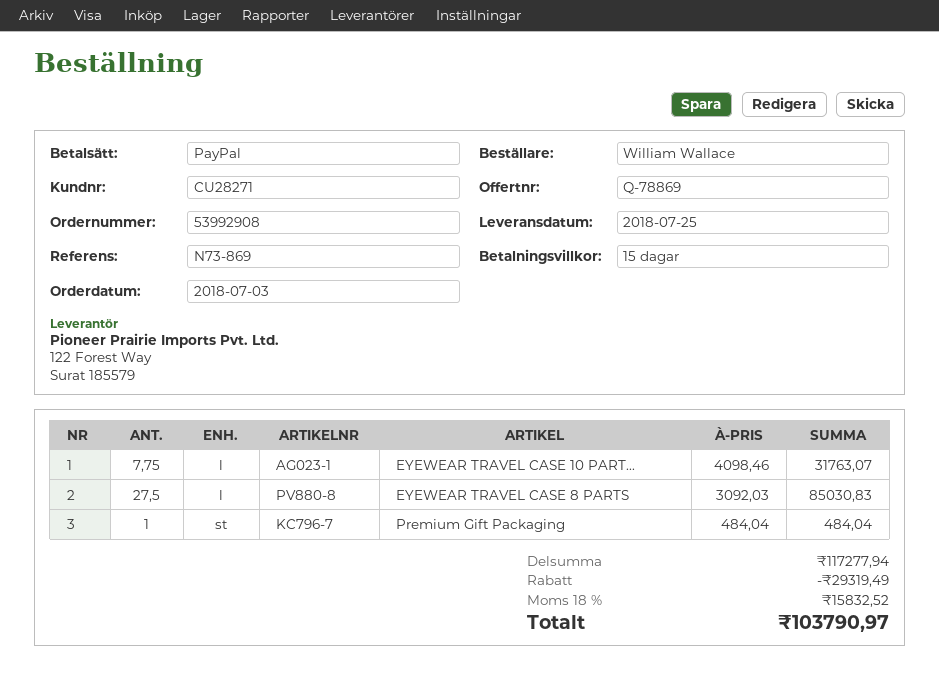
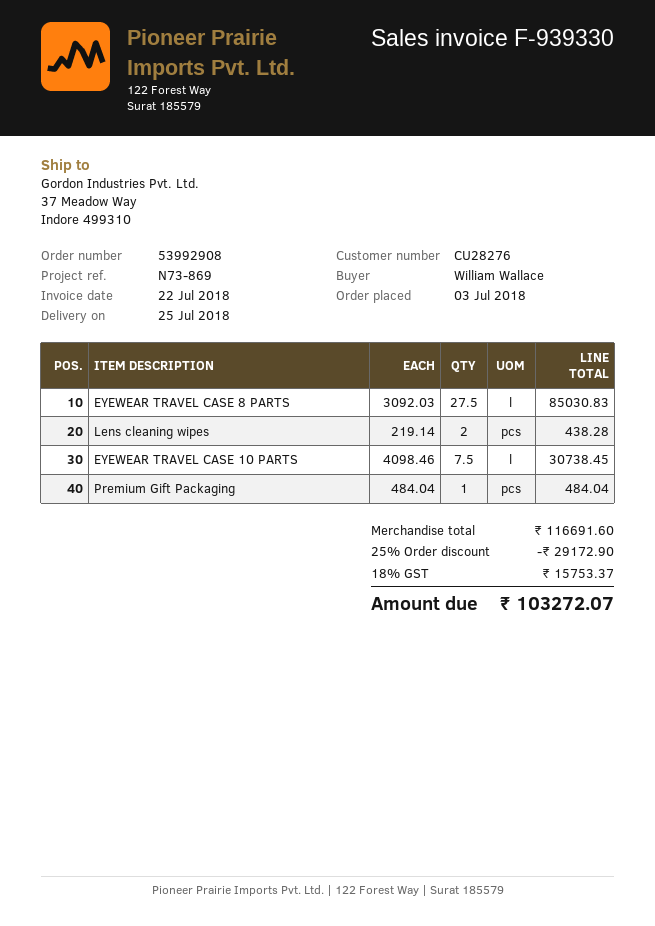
customer number: CU28271 -> CU28276
EYEWEAR TRAVEL CASE 10 PART...: 7.75 x 4098.46 = 31763.07 -> 7.5 x 4098.46 = 30738.45
Lens cleaning wipes: none -> 2 x 219.14 = 438.28
subtotal: 117277.94 -> 116691.60
discount: 29319.49 -> 29172.90
tax: 18% = 15832.52 -> 18% = 15753.37
total: 103790.97 -> 103272.07

